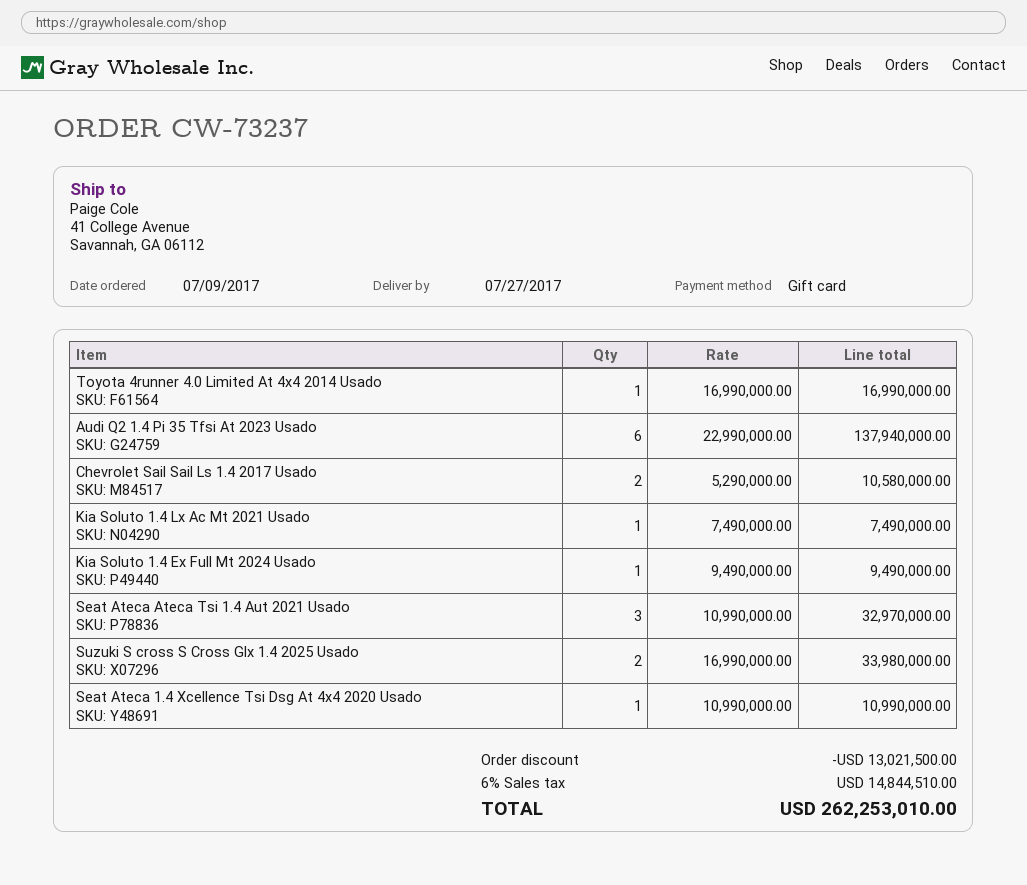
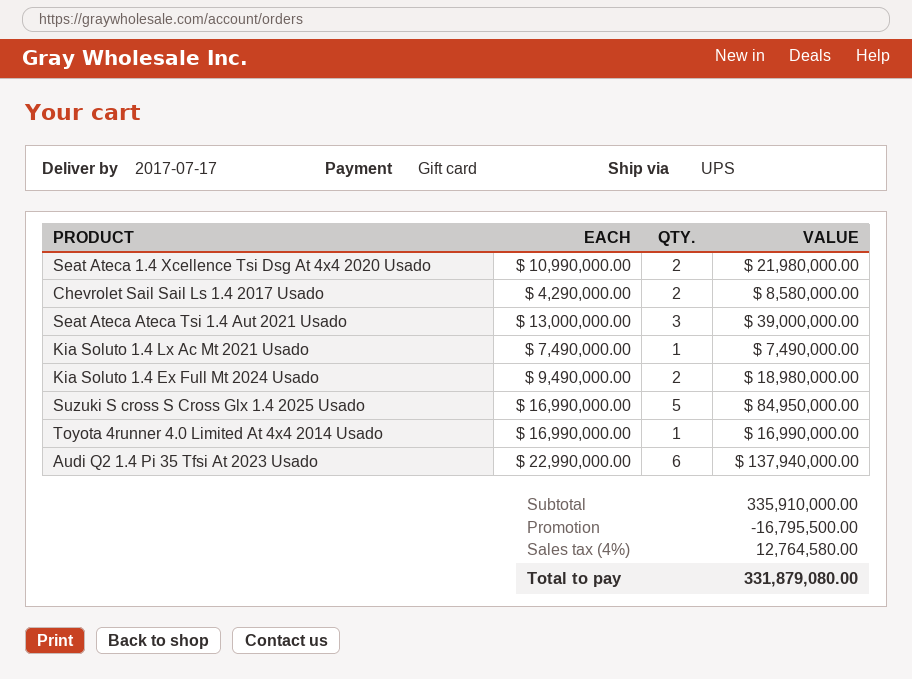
delivery date: 2017-07-27 -> 2017-07-17
Chevrolet Sail Sail Ls 1.4 2017 Usado: 2 x 5290000.00 = 10580000.00 -> 2 x 4290000.00 = 8580000.00
Kia Soluto 1.4 Ex Full Mt 2024 Usado: 1 x 9490000.00 = 9490000.00 -> 2 x 9490000.00 = 18980000.00
Seat Ateca Ateca Tsi 1.4 Aut 2021 Usado: 3 x 10990000.00 = 32970000.00 -> 3 x 13000000.00 = 39000000.00
Suzuki S cross S Cross Glx 1.4 2025 Usado: 2 x 16990000.00 = 33980000.00 -> 5 x 16990000.00 = 84950000.00
Seat Ateca 1.4 Xcellence Tsi Dsg At 4x4 2020 Usado: 1 x 10990000.00 = 10990000.00 -> 2 x 10990000.00 = 21980000.00
discount: 13021500.00 -> 16795500.00
tax: 6% = 14844510.00 -> 4% = 12764580.00
total: 262253010.00 -> 331879080.00

